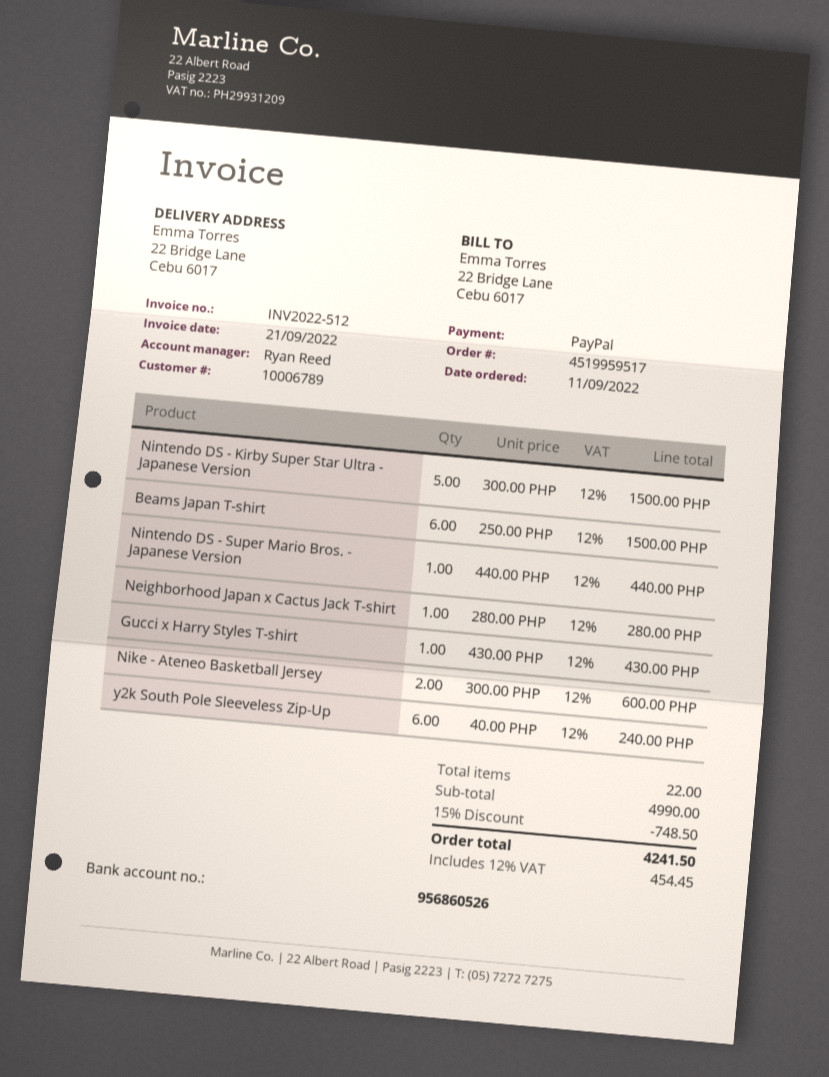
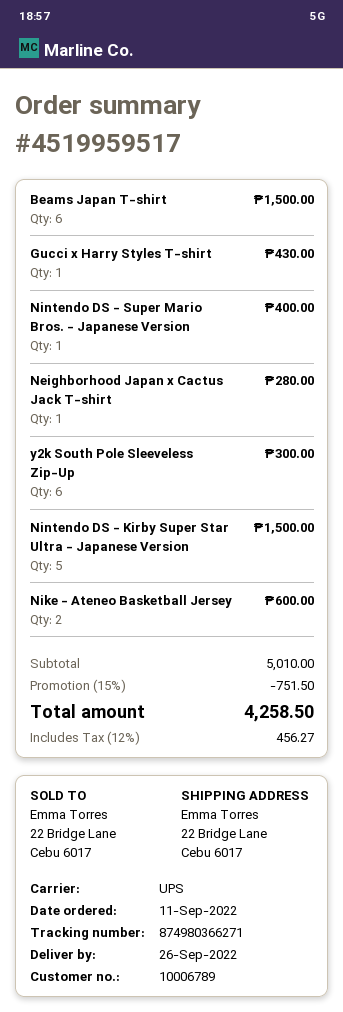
Nintendo DS - Super Mario Bros. - Japanese Version: 1 for 440.00 -> 1 for 400.00
y2k South Pole Sleeveless Zip-Up: 6 for 240.00 -> 6 for 300.00
subtotal: 4990.00 -> 5010.00
discount: 15% = 748.50 -> 15% = 751.50
tax: 12% = 454.45 -> 12% = 456.27
total: 4241.50 -> 4258.50

